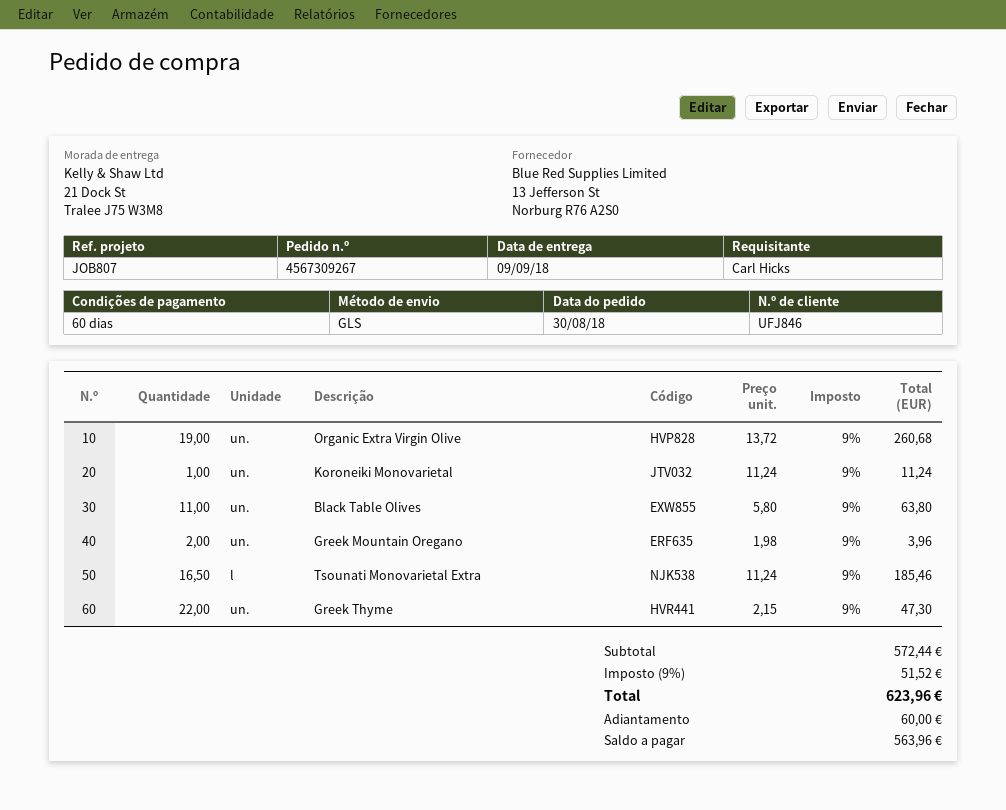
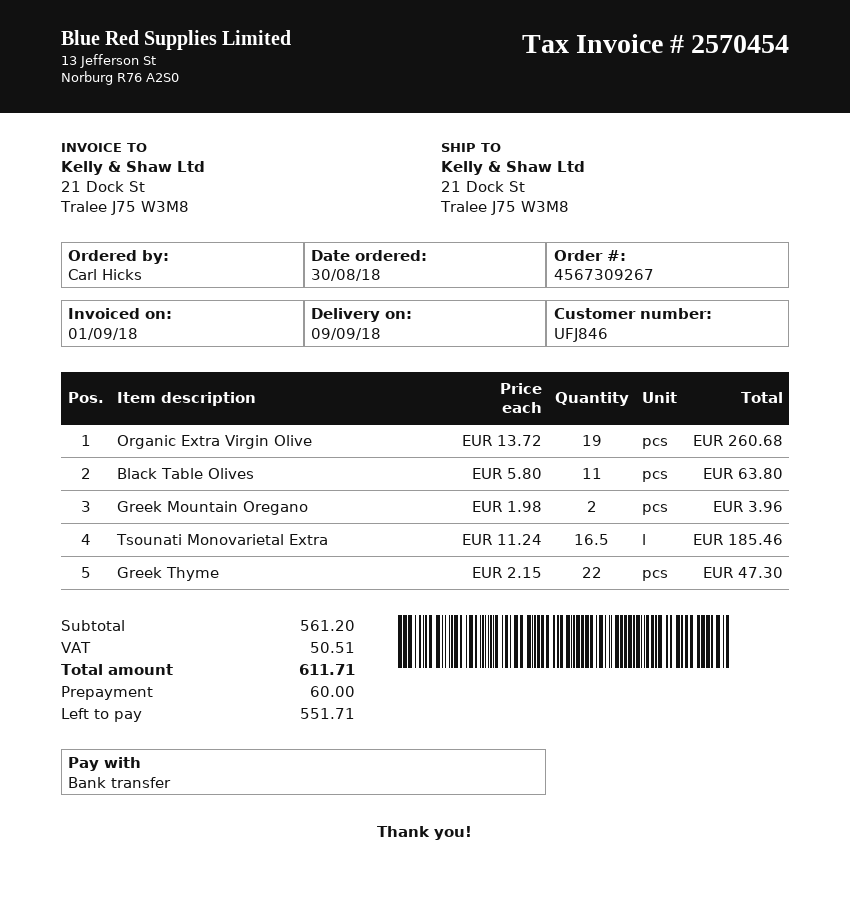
Koroneiki Monovarietal: 1 x 11.24 = 11.24 -> none
subtotal: 572.44 -> 561.20
tax: 51.52 -> 50.51
total: 623.96 -> 611.71
balance: 563.96 -> 551.71

